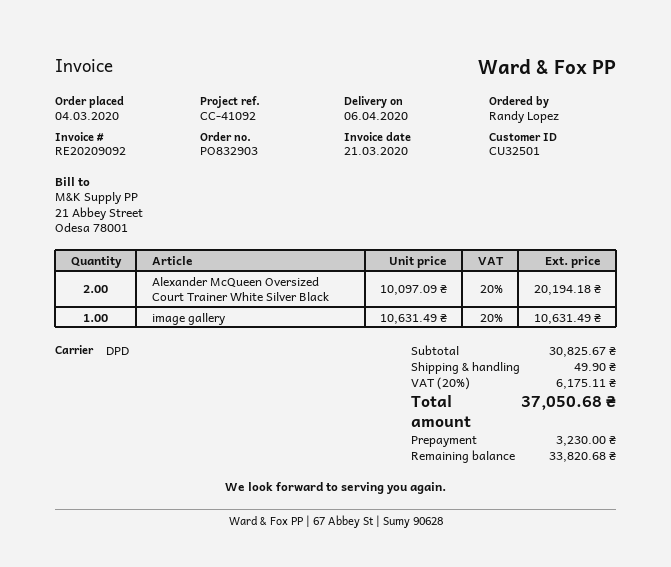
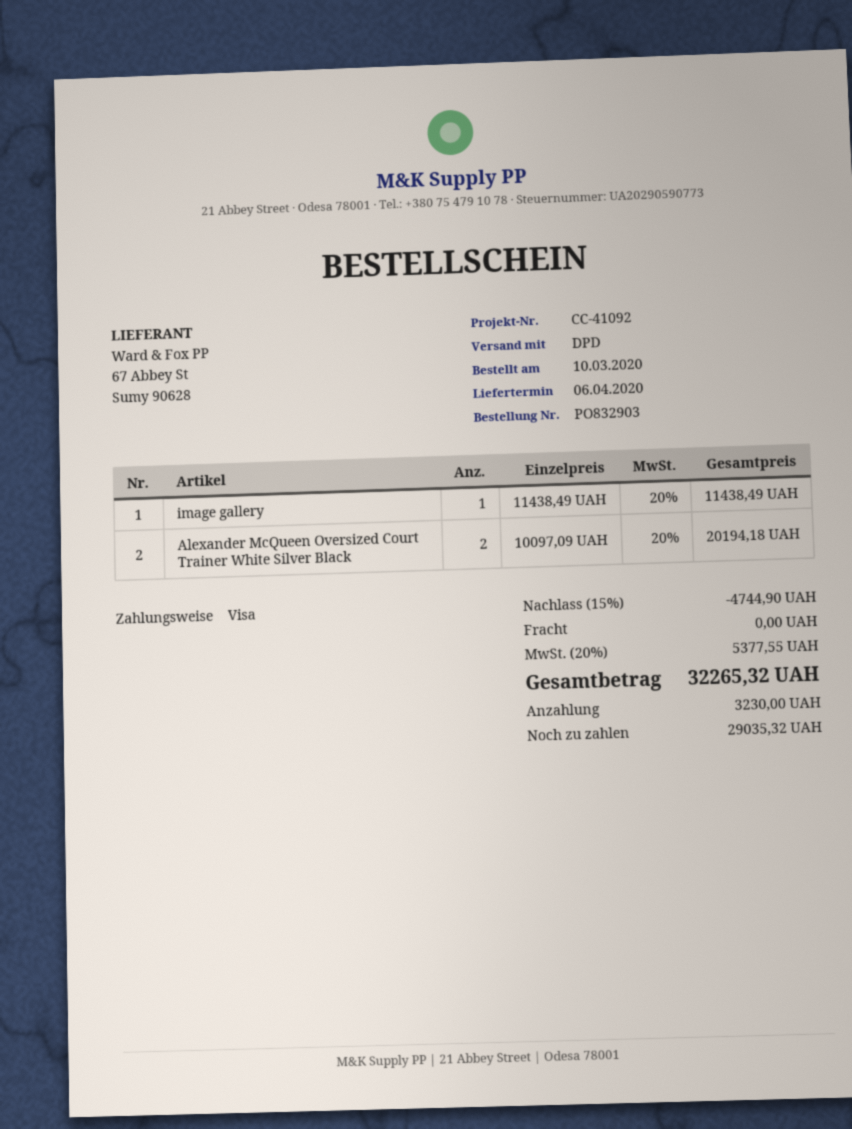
order date: 2020-03-04 -> 2020-03-10
image gallery: 1 x 10631.49 = 10631.49 -> 1 x 11438.49 = 11438.49
discount: none -> 15% = 4744.90
shipping: 49.90 -> 0.00
tax: 20% = 6175.11 -> 20% = 5377.55
total: 37050.68 -> 32265.32
balance: 33820.68 -> 29035.32

